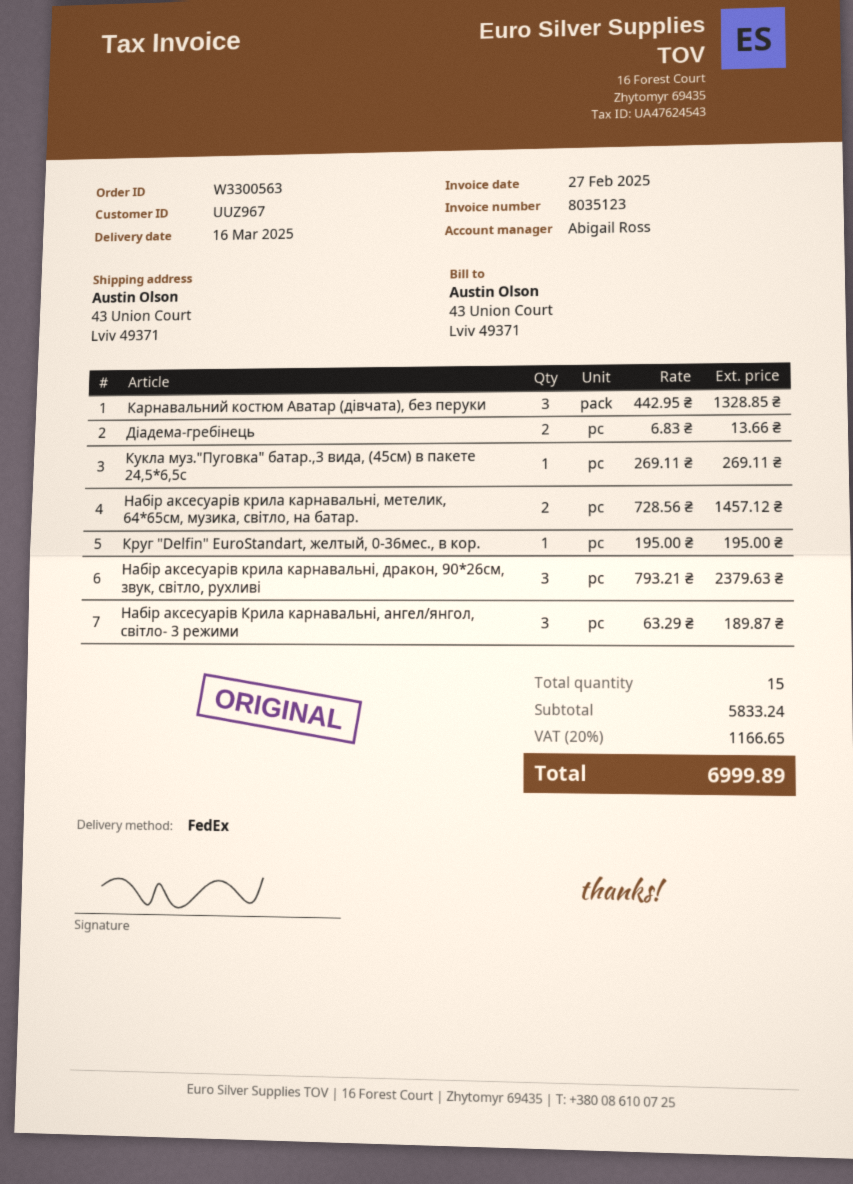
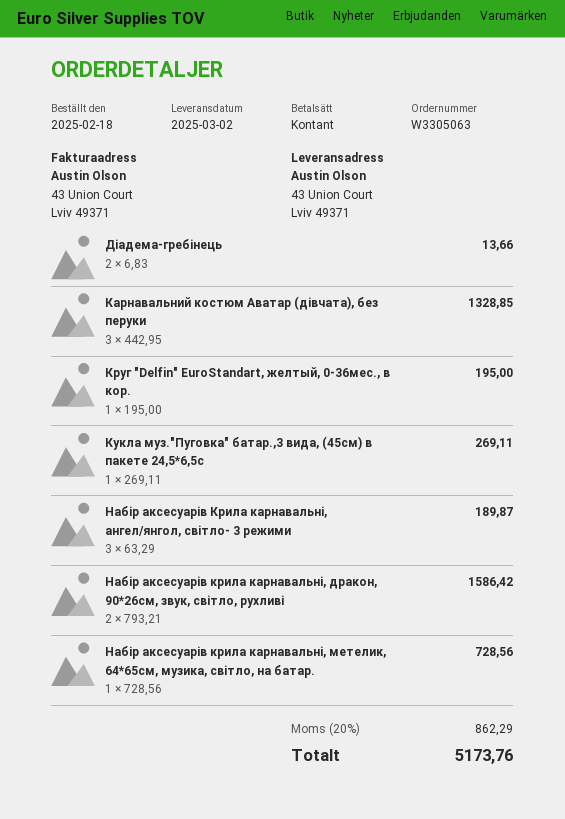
order number: W3300563 -> W3305063
delivery date: 2025-03-16 -> 2025-03-02
Набір аксесуарів крила карнавальні, метелик, 64*65см, музика, світло, на батар.: 2 x 728.56 = 1457.12 -> 1 x 728.56 = 728.56
Набір аксесуарів крила карнавальні, дракон, 90*26см, звук, світло, рухливі: 3 x 793.21 = 2379.63 -> 2 x 793.21 = 1586.42
tax: 20% = 1166.65 -> 20% = 862.29
total: 6999.89 -> 5173.76

